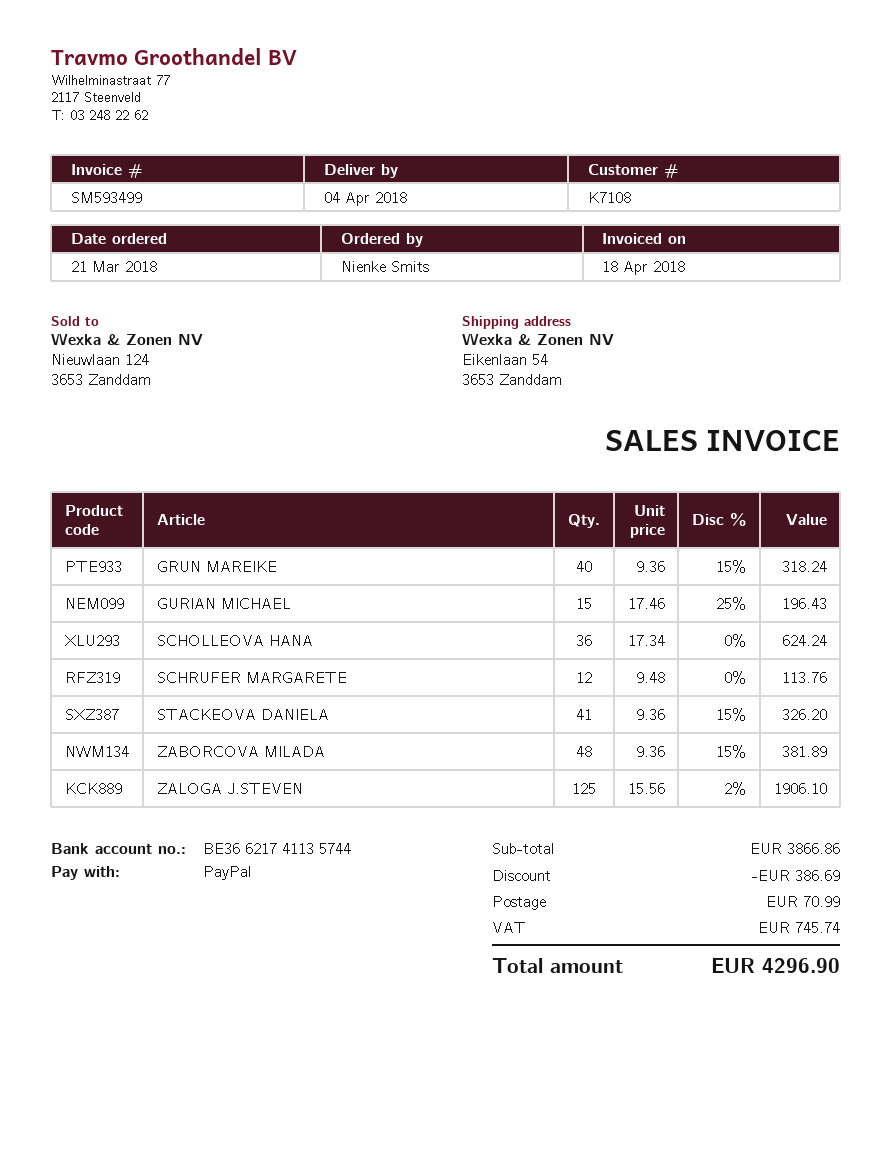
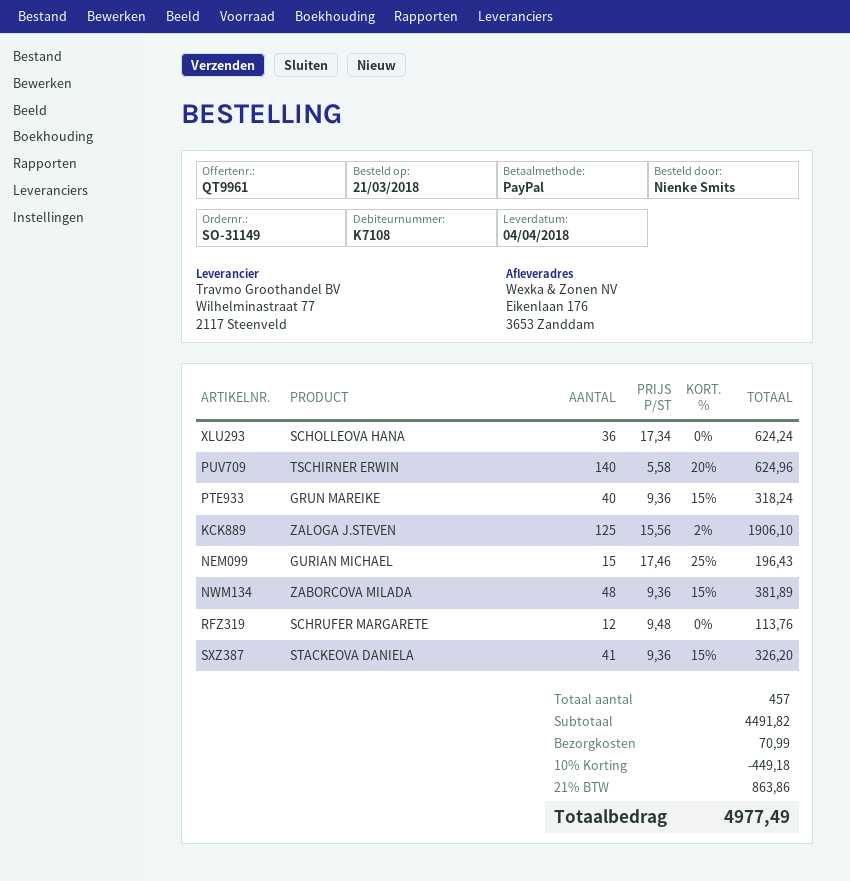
ship to: Eikenlaan 54, 3653 Zanddam -> Eikenlaan 176, 3653 Zanddam
TSCHIRNER ERWIN: none -> 140 x 5.58 - 20% = 624.96
subtotal: 3866.86 -> 4491.82
discount: 386.69 -> 449.18
tax: 745.74 -> 863.86
total: 4296.90 -> 4977.49

